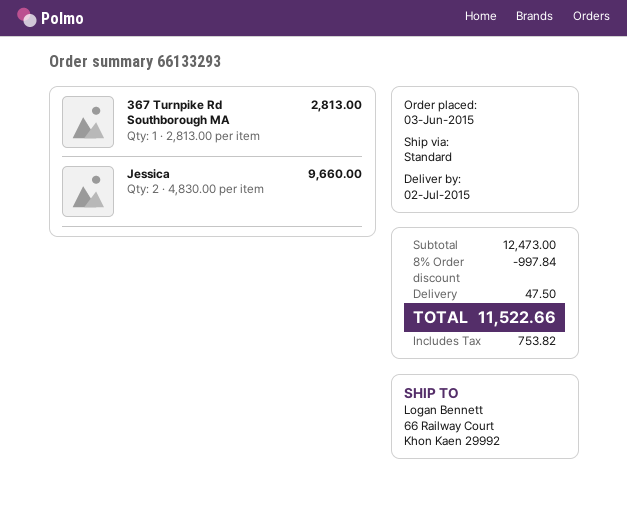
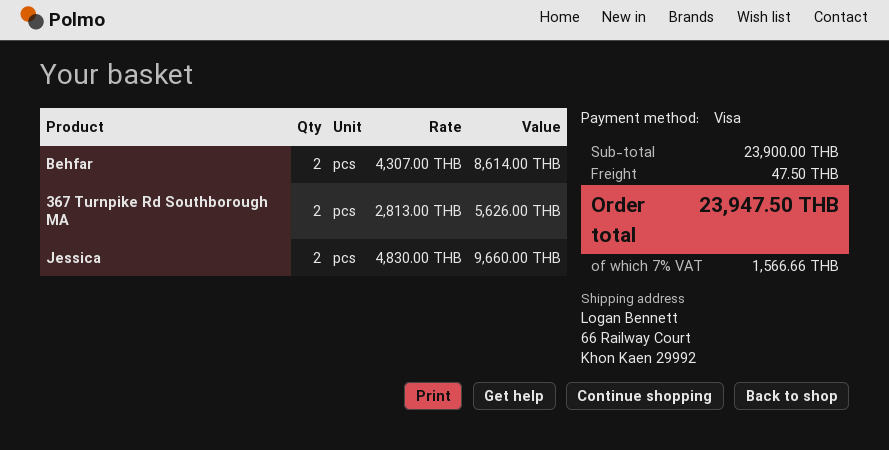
367 Turnpike Rd Southborough MA: 1 x 2813.00 = 2813.00 -> 2 x 2813.00 = 5626.00
Behfar: none -> 2 x 4307.00 = 8614.00
subtotal: 12473.00 -> 23900.00
discount: 8% = 997.84 -> none
tax: 753.82 -> 1566.66
total: 11522.66 -> 23947.50

